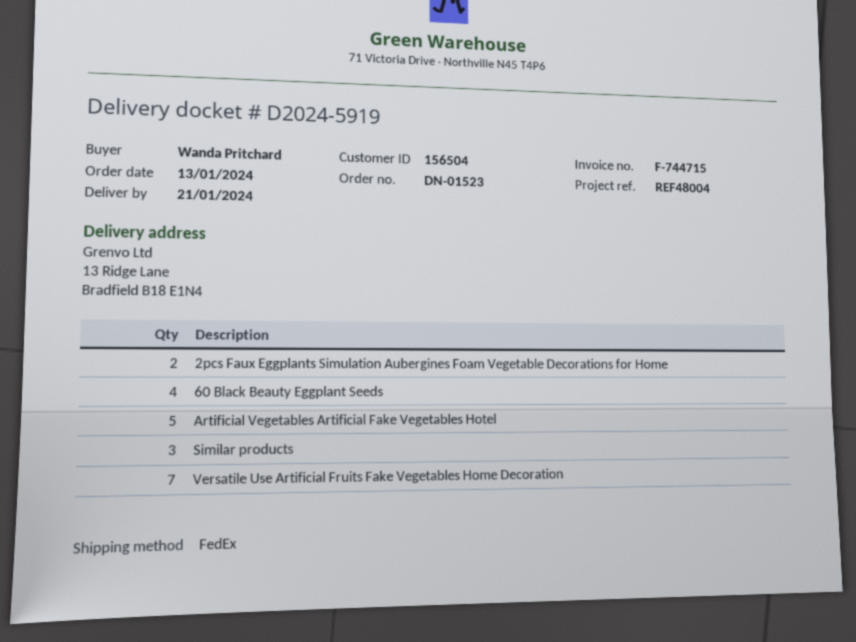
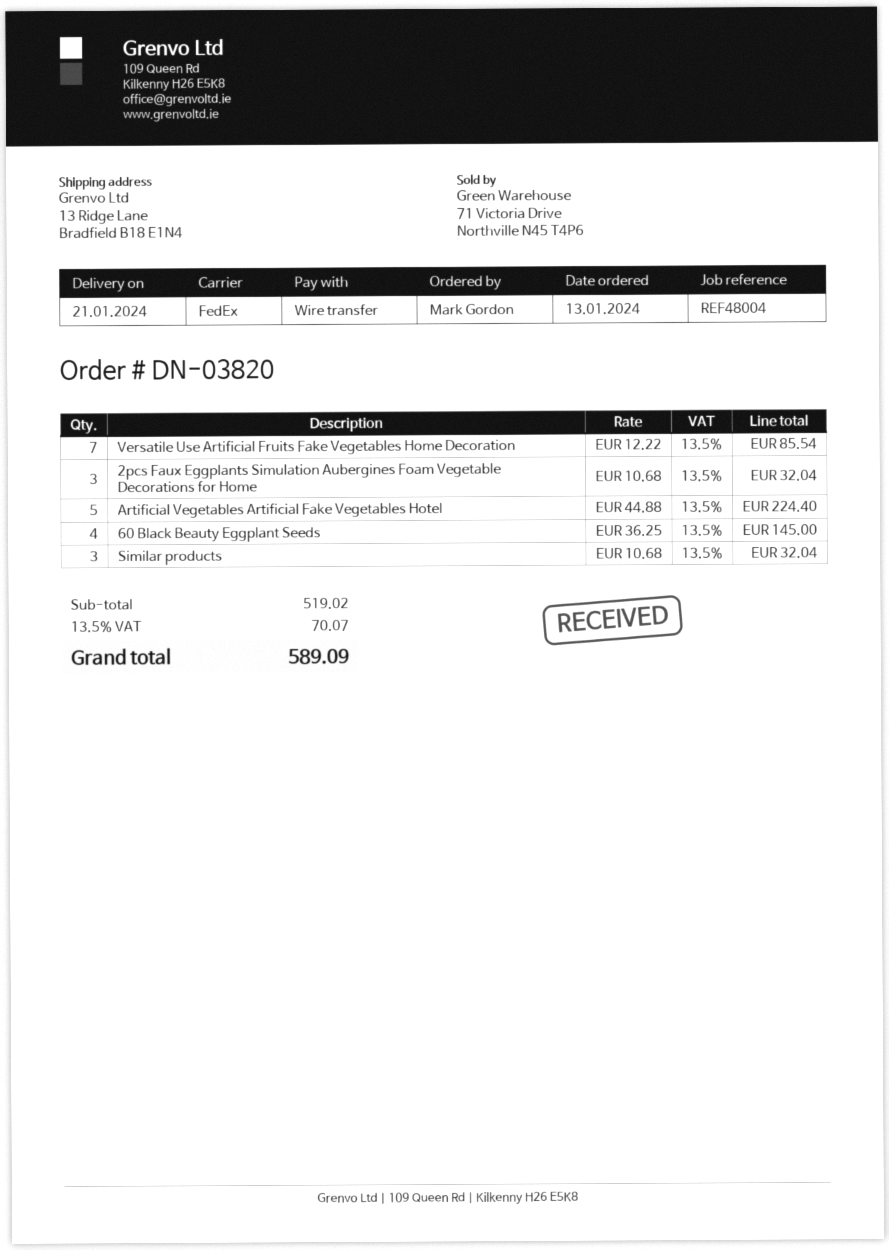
order number: DN-01523 -> DN-03820
ordered by: Wanda Pritchard -> Mark Gordon
2pcs Faux Eggplants Simulation Aubergines Foam Vegetable Decorations for Home: 2 -> 3

